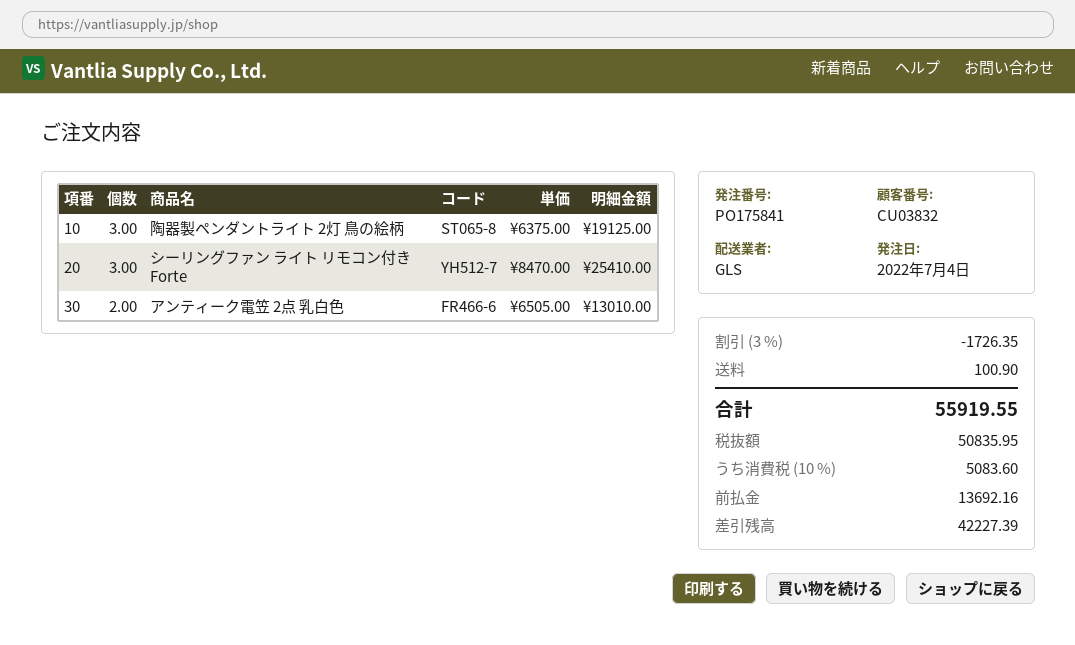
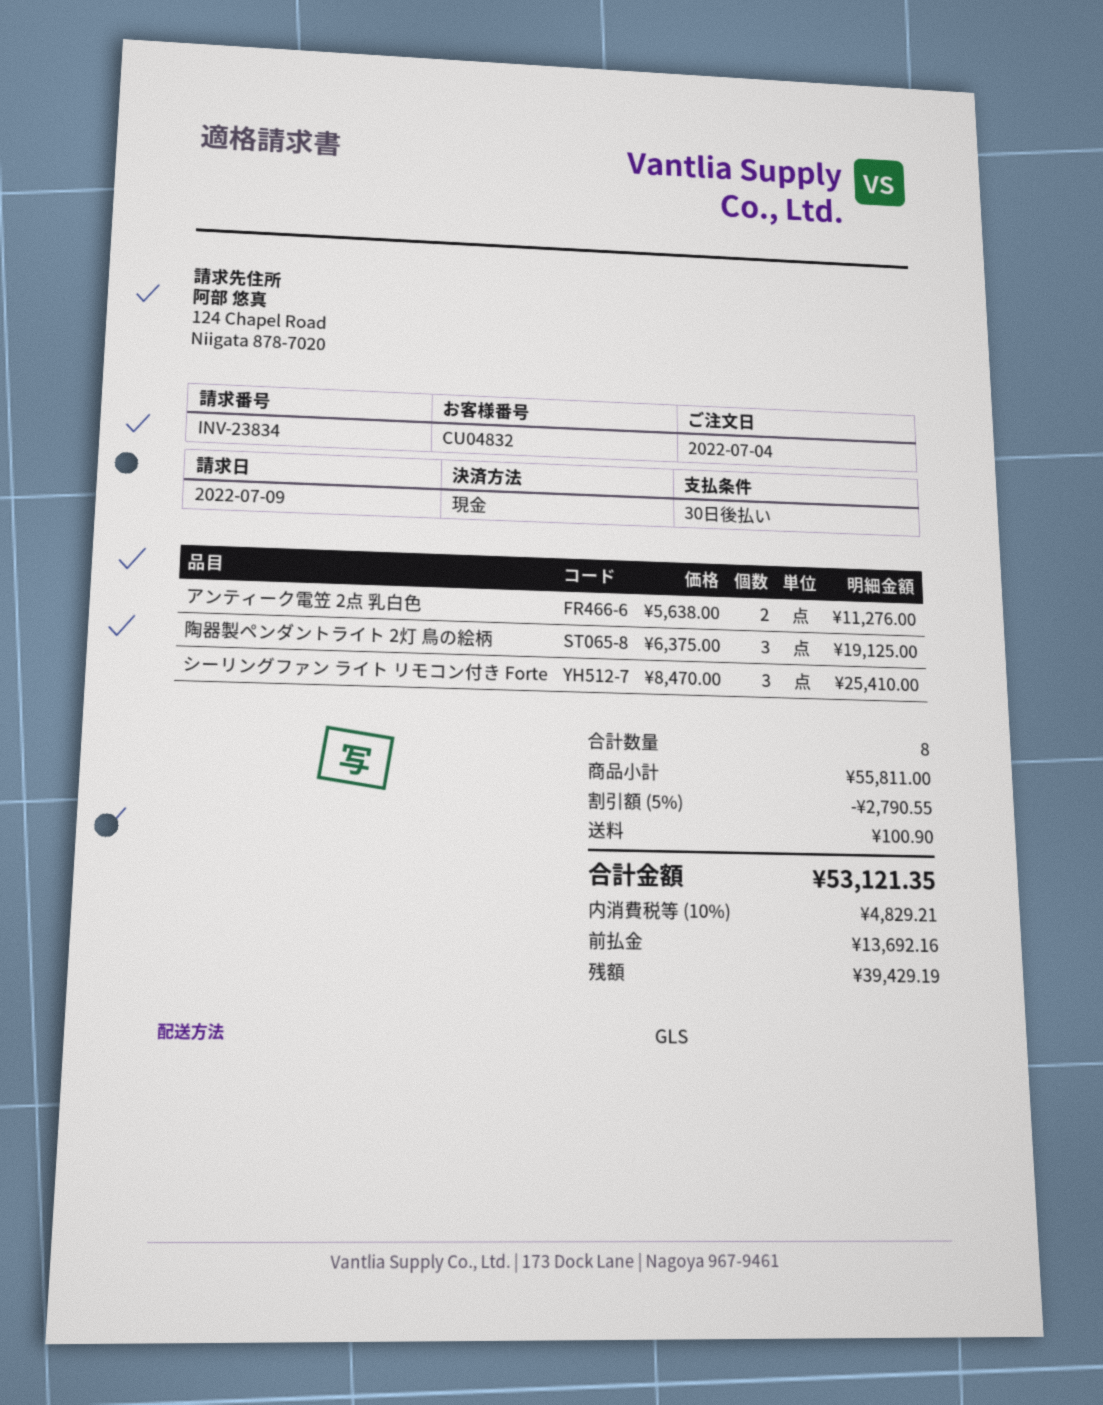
customer number: CU03832 -> CU04832
アンティーク電笠 2点 乳白色: 2 x 6505.00 = 13010.00 -> 2 x 5638.00 = 11276.00
discount: 3% = 1726.35 -> 5% = 2790.55
tax: 10% = 5083.60 -> 10% = 4829.21
total: 55919.55 -> 53121.35
balance: 42227.39 -> 39429.19

